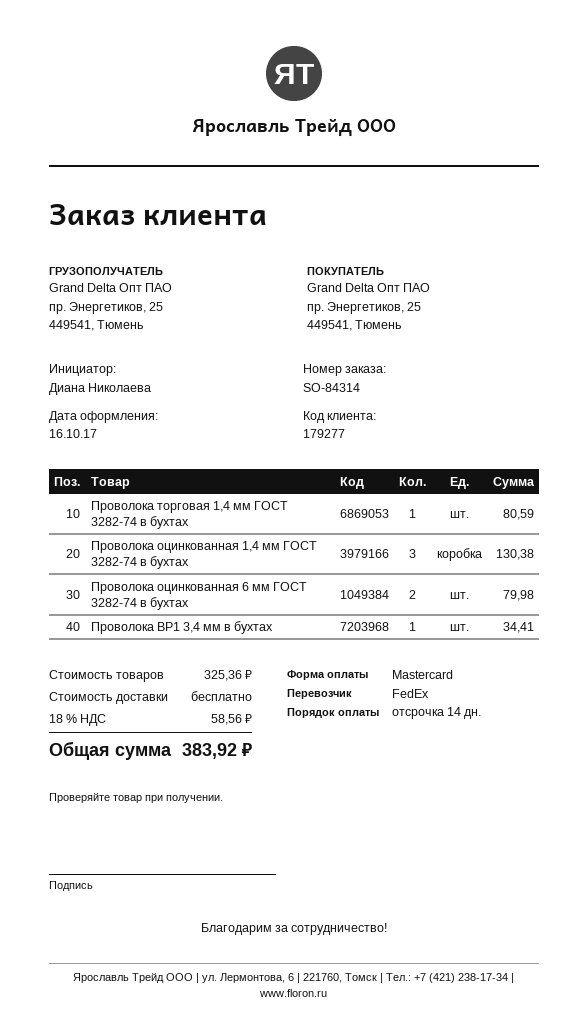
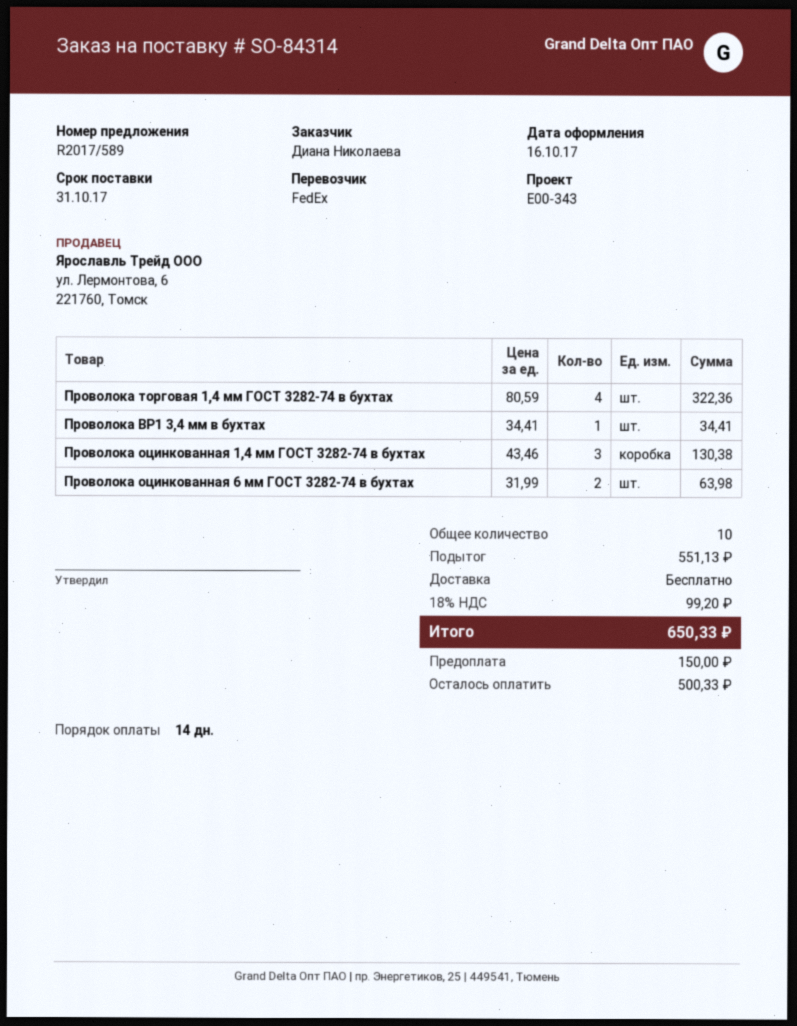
Проволока торговая 1,4 мм ГОСТ 3282-74 в бухтах: 1 for 80.59 -> 4 for 322.36
Проволока оцинкованная 6 мм ГОСТ 3282-74 в бухтах: 2 for 79.98 -> 2 for 63.98
subtotal: 325.36 -> 551.13
tax: 18% = 58.56 -> 18% = 99.20
total: 383.92 -> 650.33

